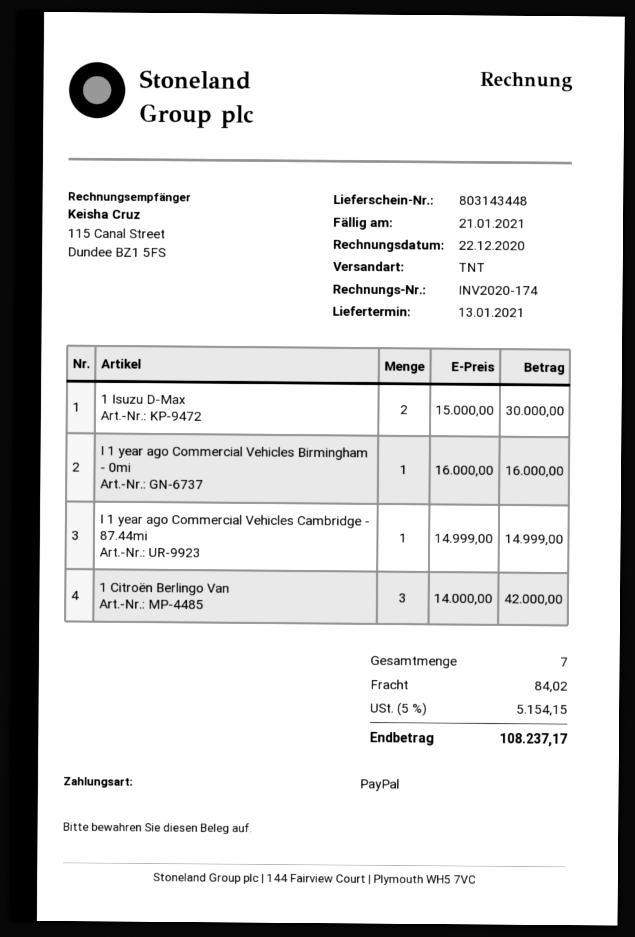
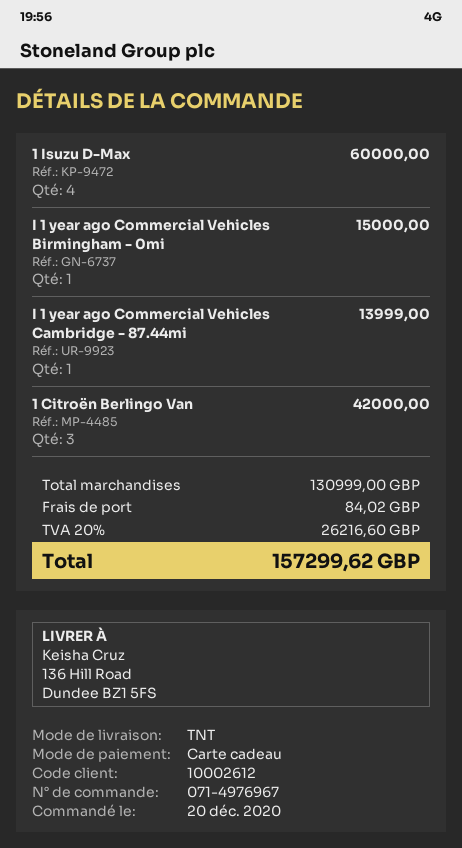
payment method: PayPal -> gift card
1 Isuzu D-Max: 2 for 30000.00 -> 4 for 60000.00
I 1 year ago Commercial Vehicles Birmingham - 0mi: 1 for 16000.00 -> 1 for 15000.00
I 1 year ago Commercial Vehicles Cambridge - 87.44mi: 1 for 14999.00 -> 1 for 13999.00
tax: 5% = 5154.15 -> 20% = 26216.60
total: 108237.17 -> 157299.62

